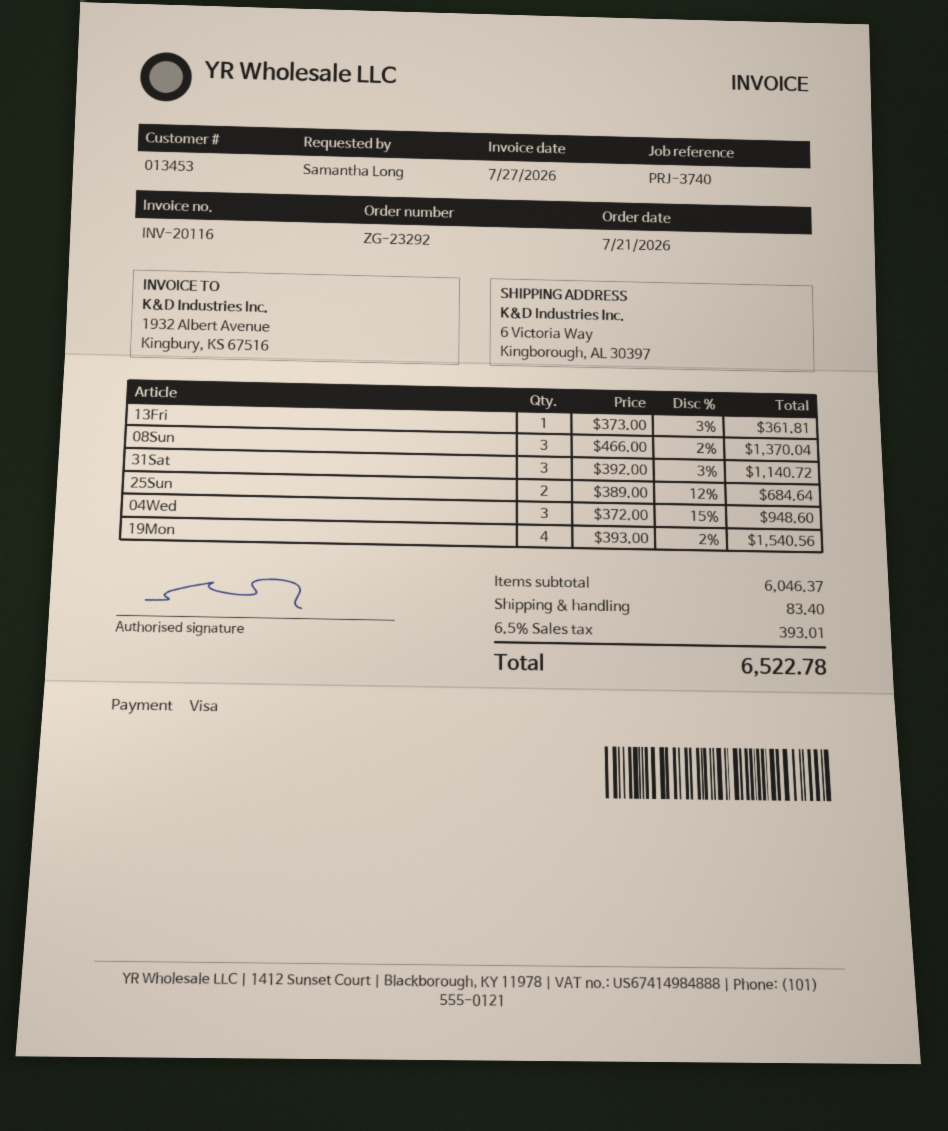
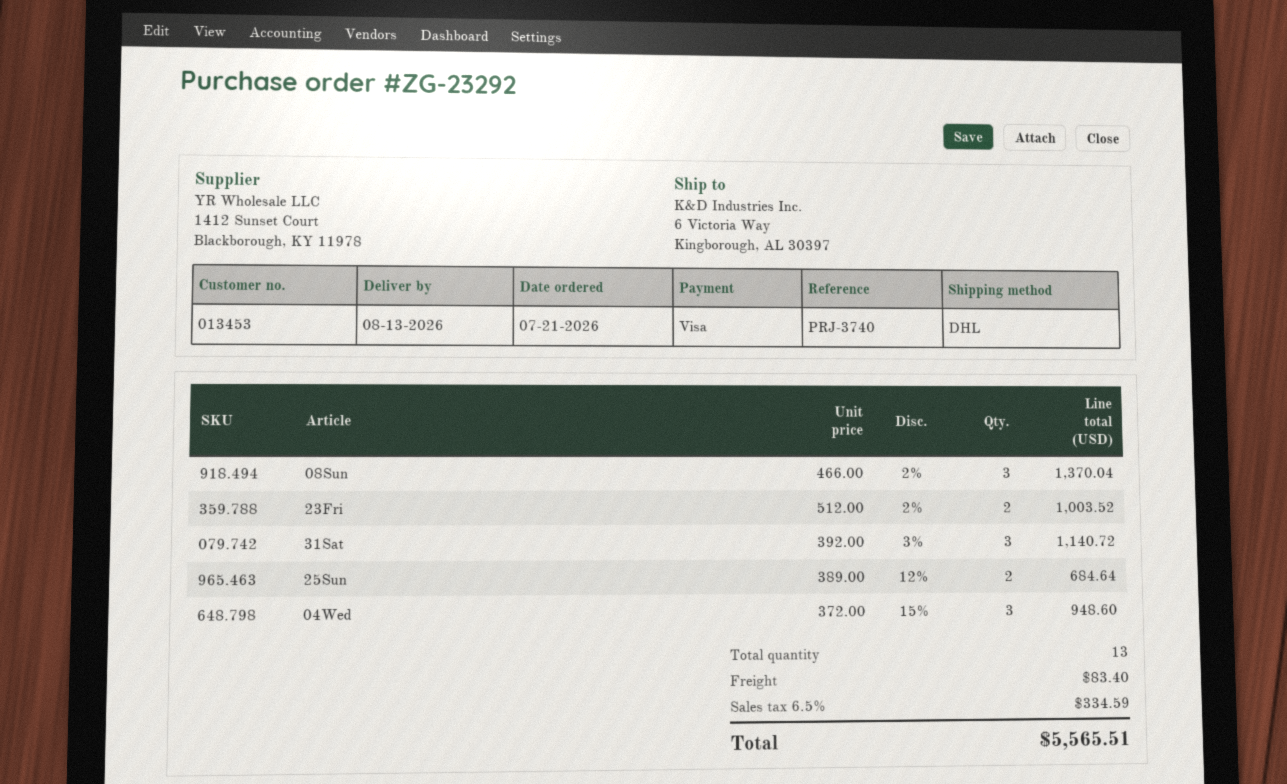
13Fri: 1 x 373.00 - 3% = 361.81 -> none
19Mon: 4 x 393.00 - 2% = 1540.56 -> none
23Fri: none -> 2 x 512.00 - 2% = 1003.52
tax: 6.5% = 393.01 -> 6.5% = 334.59
total: 6522.78 -> 5565.51

